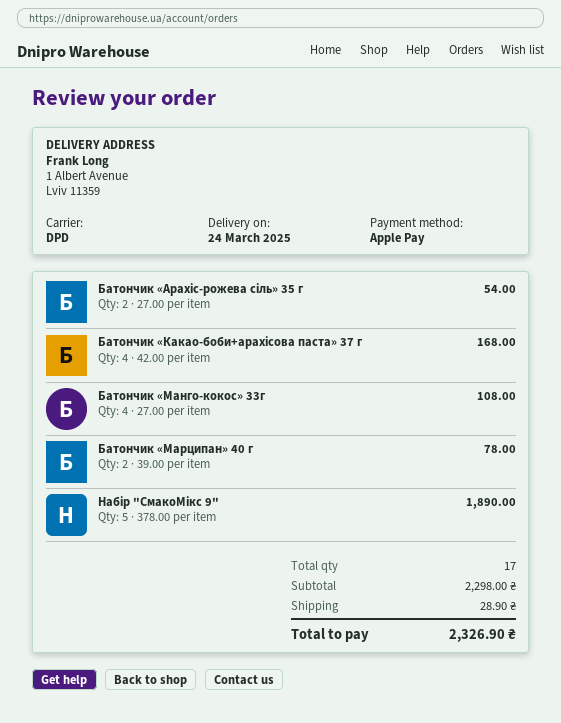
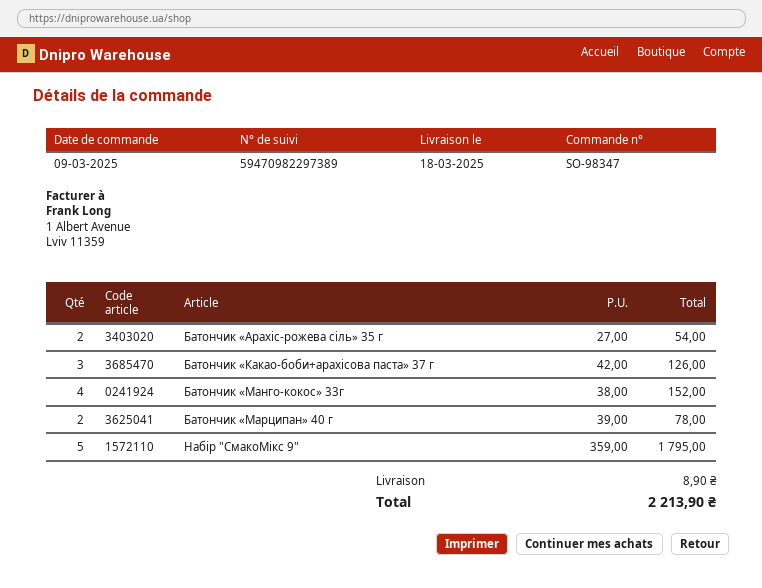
delivery date: 2025-03-24 -> 2025-03-18
Батончик «Какао-боби+арахісова паста» 37 г: 4 x 42.00 = 168.00 -> 3 x 42.00 = 126.00
Батончик «Манго-кокос» 33г: 4 x 27.00 = 108.00 -> 4 x 38.00 = 152.00
Набір "СмакоМікс 9": 5 x 378.00 = 1890.00 -> 5 x 359.00 = 1795.00
shipping: 28.90 -> 8.90
total: 2326.90 -> 2213.90

